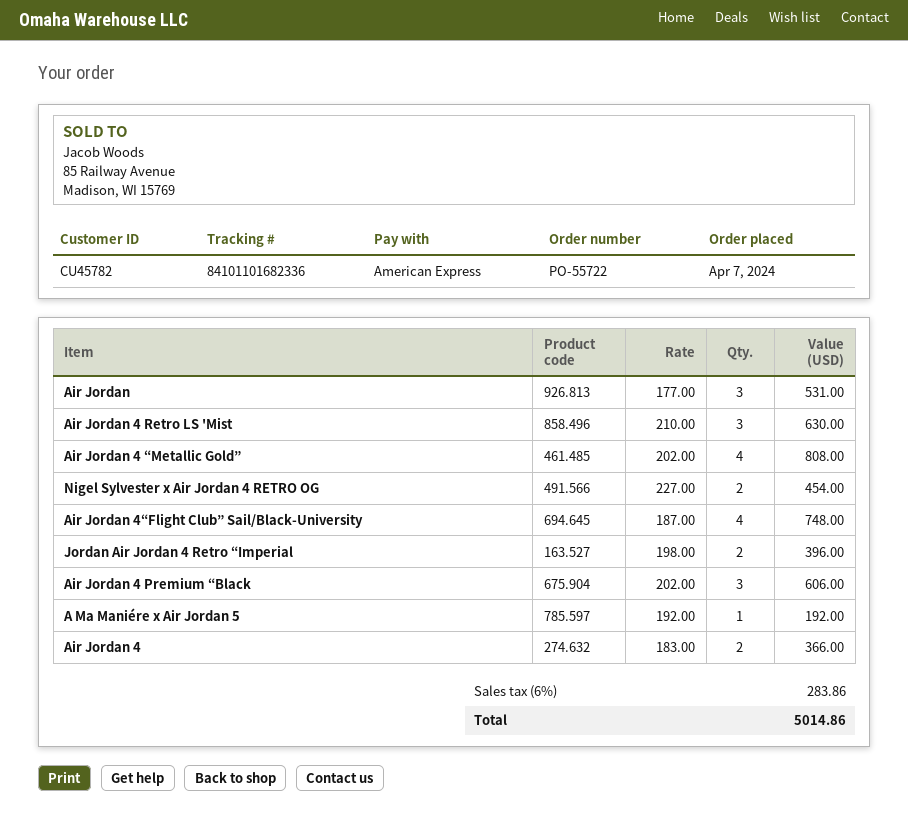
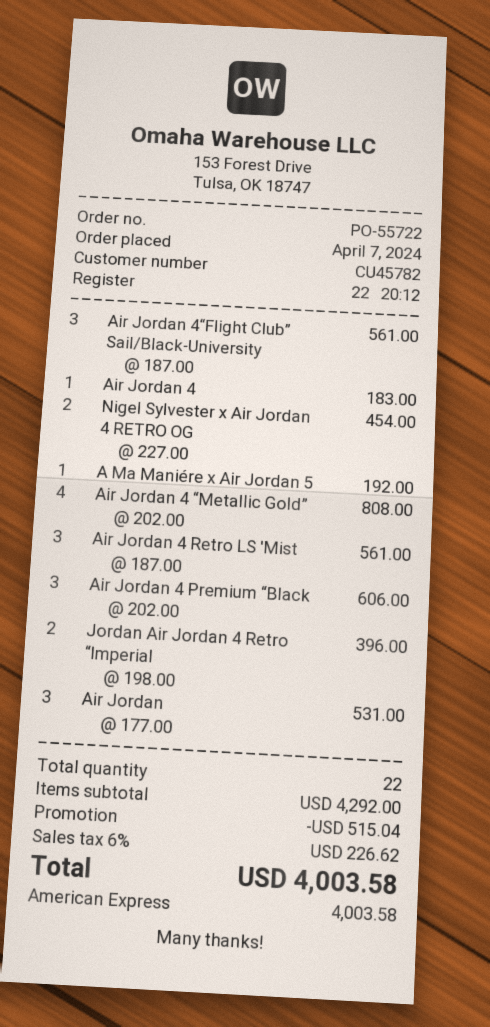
Air Jordan 4 Retro LS 'Mist: 3 x 210.00 = 630.00 -> 3 x 187.00 = 561.00
Air Jordan 4“Flight Club” Sail/Black-University: 4 x 187.00 = 748.00 -> 3 x 187.00 = 561.00
Air Jordan 4: 2 x 183.00 = 366.00 -> 1 x 183.00 = 183.00
discount: none -> 515.04
tax: 6% = 283.86 -> 6% = 226.62
total: 5014.86 -> 4003.58

